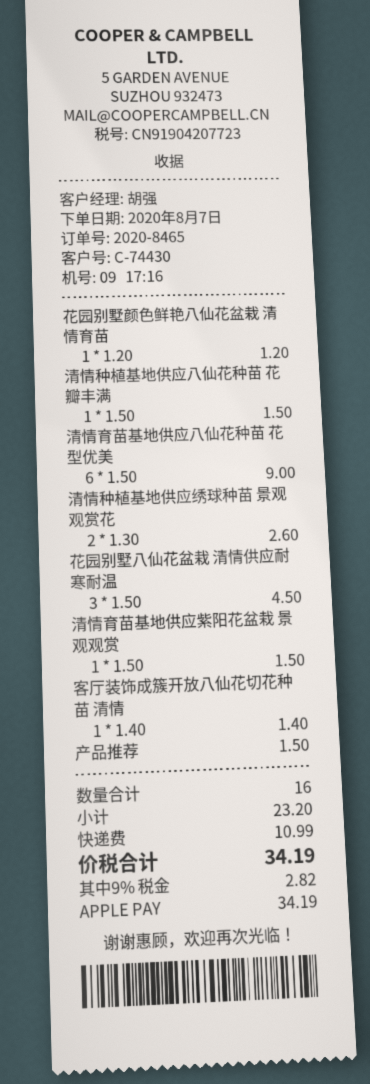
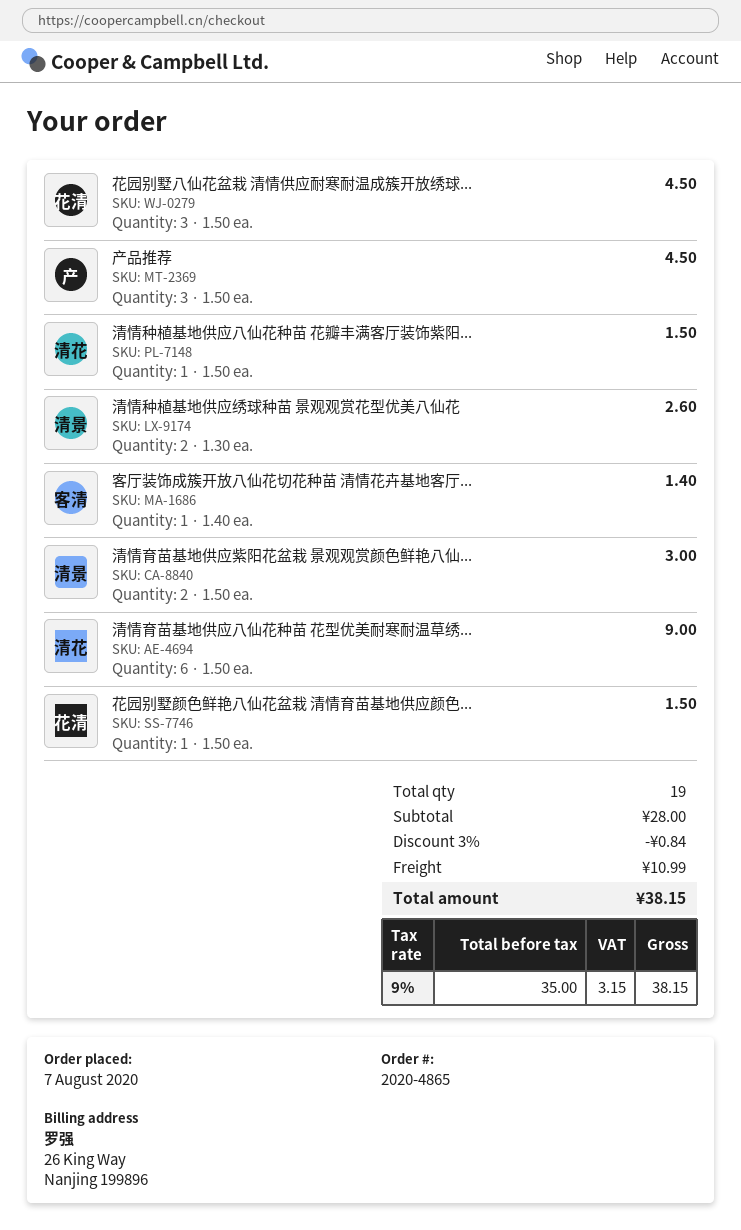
order number: 2020-8465 -> 2020-4865
花园别墅颜色鲜艳八仙花盆栽 清情育苗: 1 x 1.20 = 1.20 -> 1 x 1.50 = 1.50
清情育苗基地供应紫阳花盆栽 景观观赏: 1 x 1.50 = 1.50 -> 2 x 1.50 = 3.00
产品推荐: 1 x 1.50 = 1.50 -> 3 x 1.50 = 4.50
total quantity: 16 -> 19
subtotal: 23.20 -> 28.00
discount: none -> 3% = 0.84
tax: 9% = 2.82 -> 9% = 3.15
total: 34.19 -> 38.15

